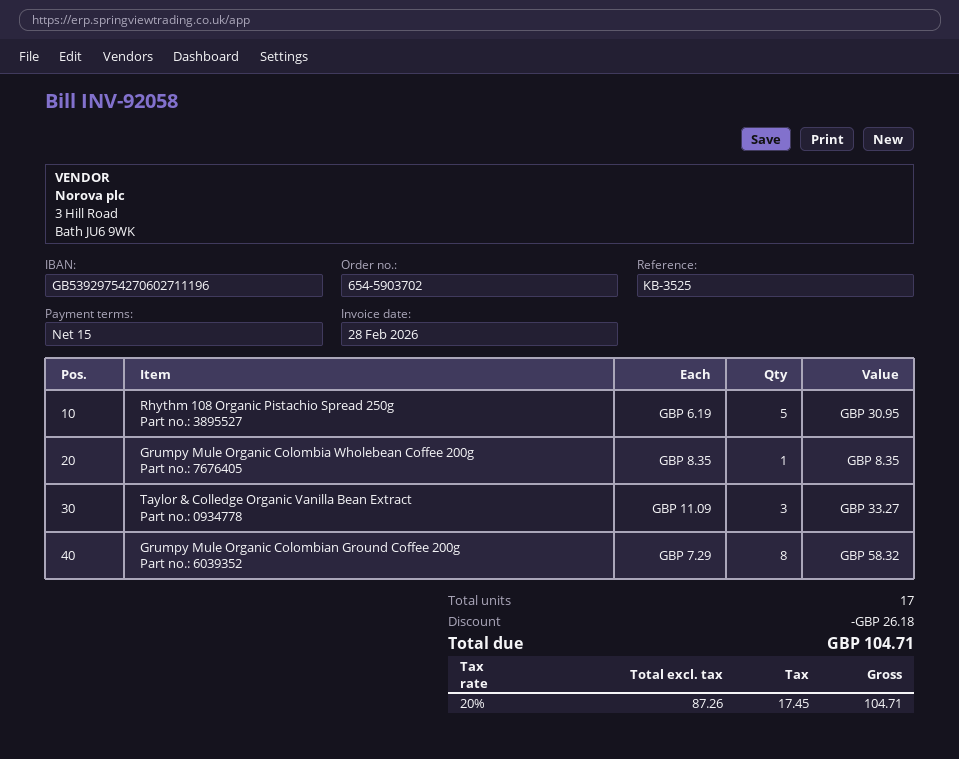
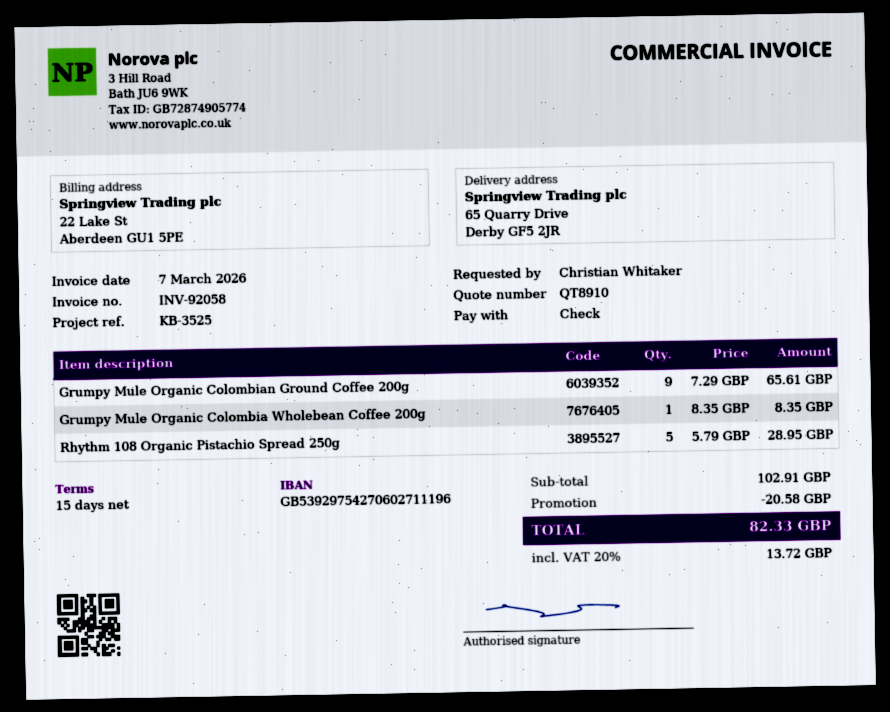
invoice date: 2026-02-28 -> 2026-03-07
Rhythm 108 Organic Pistachio Spread 250g: 5 x 6.19 = 30.95 -> 5 x 5.79 = 28.95
Taylor & Colledge Organic Vanilla Bean Extract: 3 x 11.09 = 33.27 -> none
Grumpy Mule Organic Colombian Ground Coffee 200g: 8 x 7.29 = 58.32 -> 9 x 7.29 = 65.61
discount: 26.18 -> 20.58
tax: 20% = 17.45 -> 20% = 13.72
total: 104.71 -> 82.33

